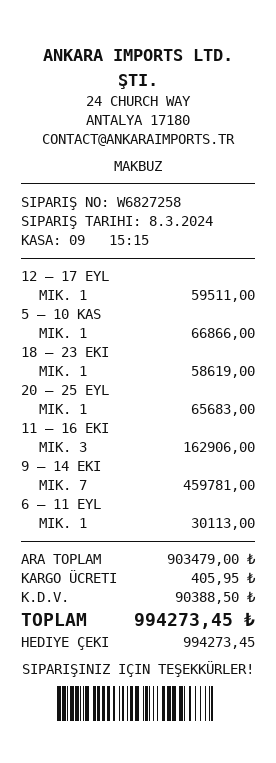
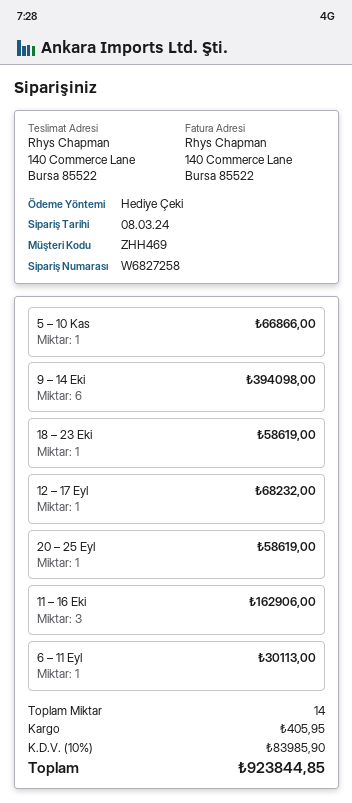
12 – 17 EYL: 1 for 59511.00 -> 1 for 68232.00
20 – 25 EYL: 1 for 65683.00 -> 1 for 58619.00
9 – 14 EKI: 7 for 459781.00 -> 6 for 394098.00
tax: 90388.50 -> 83985.90
total: 994273.45 -> 923844.85

